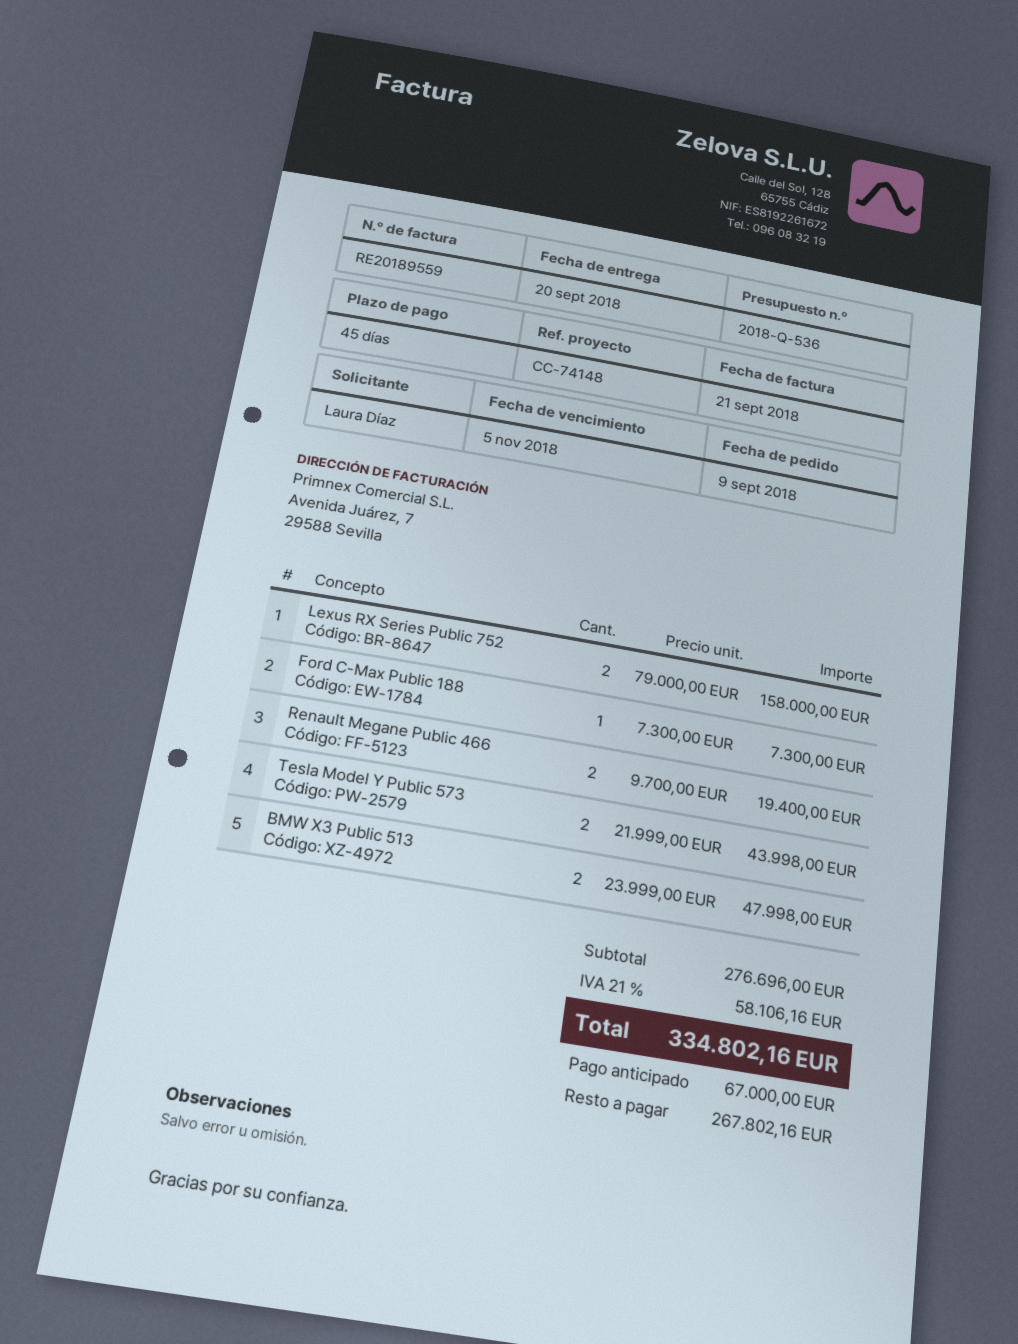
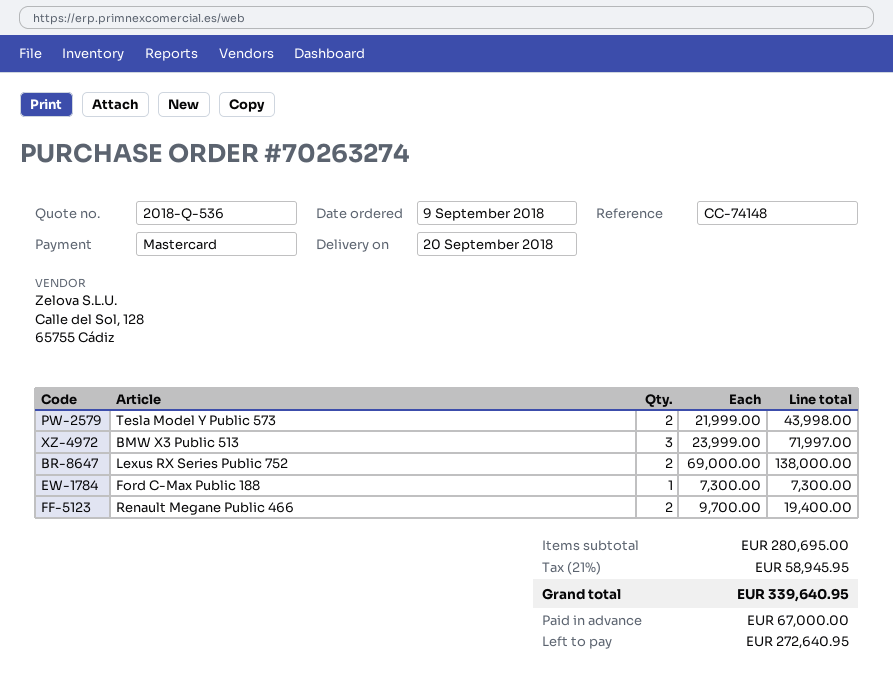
Lexus RX Series Public 752: 2 x 79000.00 = 158000.00 -> 2 x 69000.00 = 138000.00
BMW X3 Public 513: 2 x 23999.00 = 47998.00 -> 3 x 23999.00 = 71997.00
subtotal: 276696.00 -> 280695.00
tax: 21% = 58106.16 -> 21% = 58945.95
total: 334802.16 -> 339640.95
balance: 267802.16 -> 272640.95

